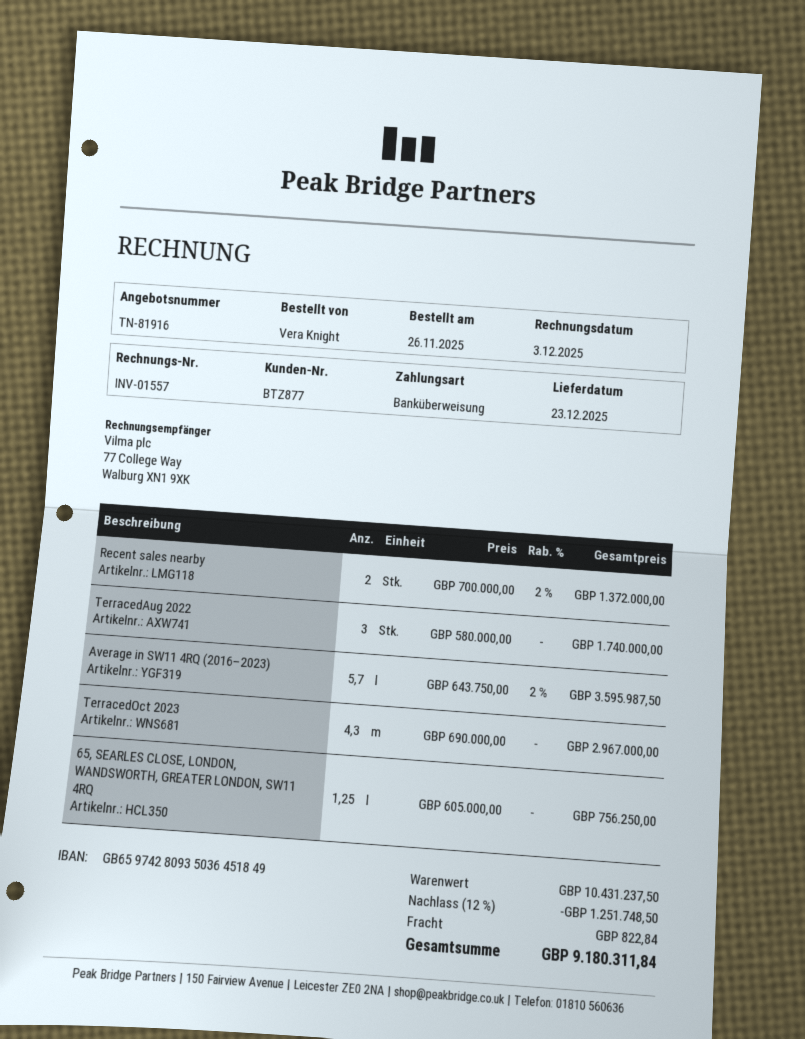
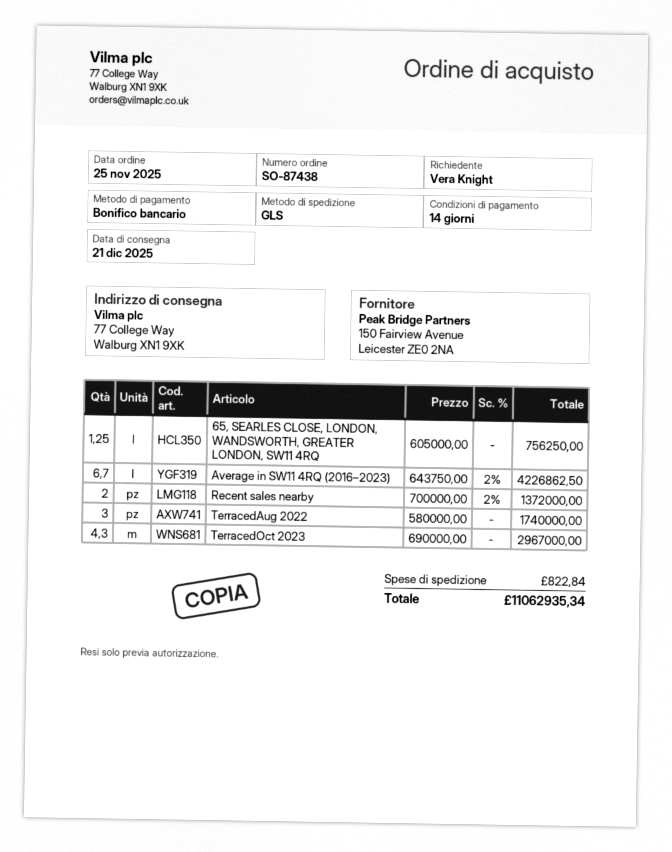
order date: 2025-11-26 -> 2025-11-25
delivery date: 2025-12-23 -> 2025-12-21
Average in SW11 4RQ (2016–2023): 5.7 x 643750.00 - 2% = 3595987.50 -> 6.7 x 643750.00 - 2% = 4226862.50
discount: 12% = 1251748.50 -> none
total: 9180311.84 -> 11062935.34

